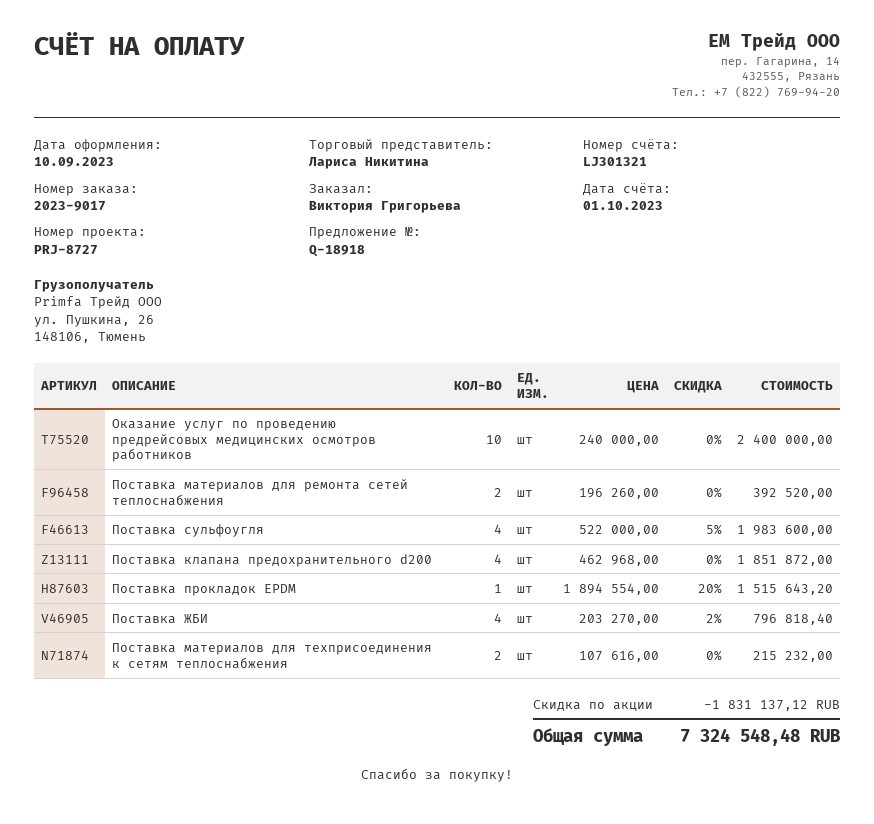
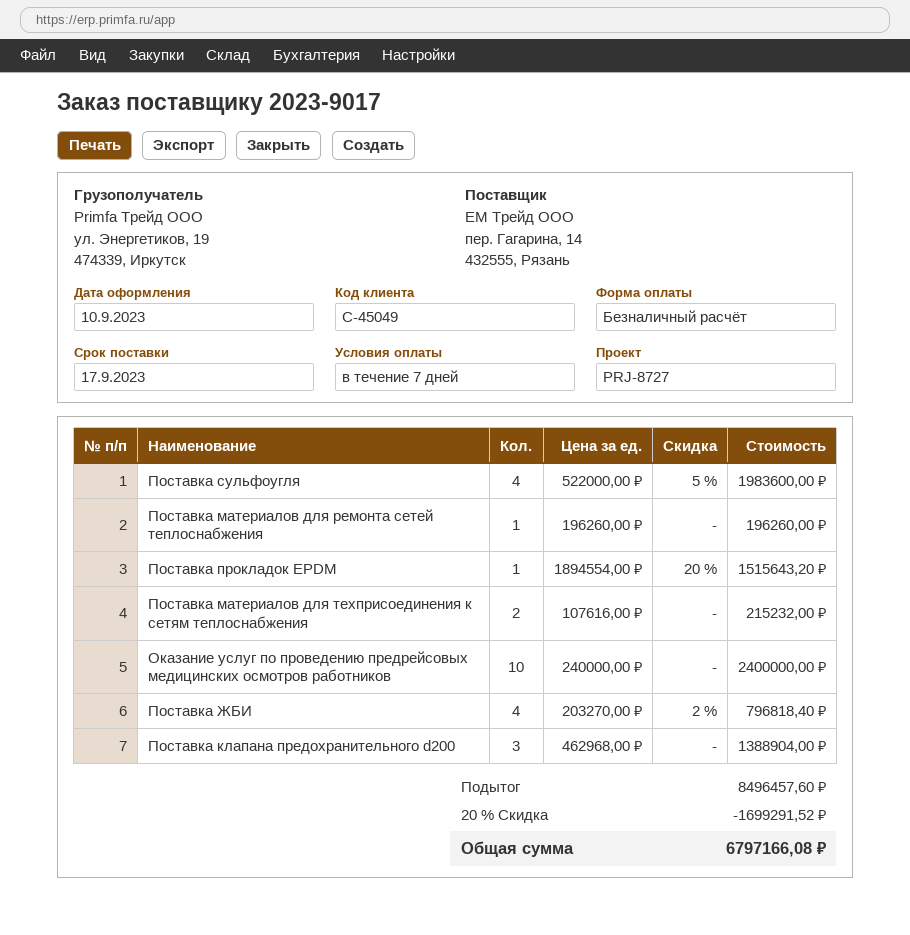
ship to: ул. Пушкина, 26, 148106, Тюмень -> ул. Энергетиков, 19, 474339, Иркутск
Поставка материалов для ремонта сетей теплоснабжения: 2 x 196260.00 = 392520.00 -> 1 x 196260.00 = 196260.00
Поставка клапана предохранительного d200: 4 x 462968.00 = 1851872.00 -> 3 x 462968.00 = 1388904.00
discount: 1831137.12 -> 1699291.52
total: 7324548.48 -> 6797166.08

